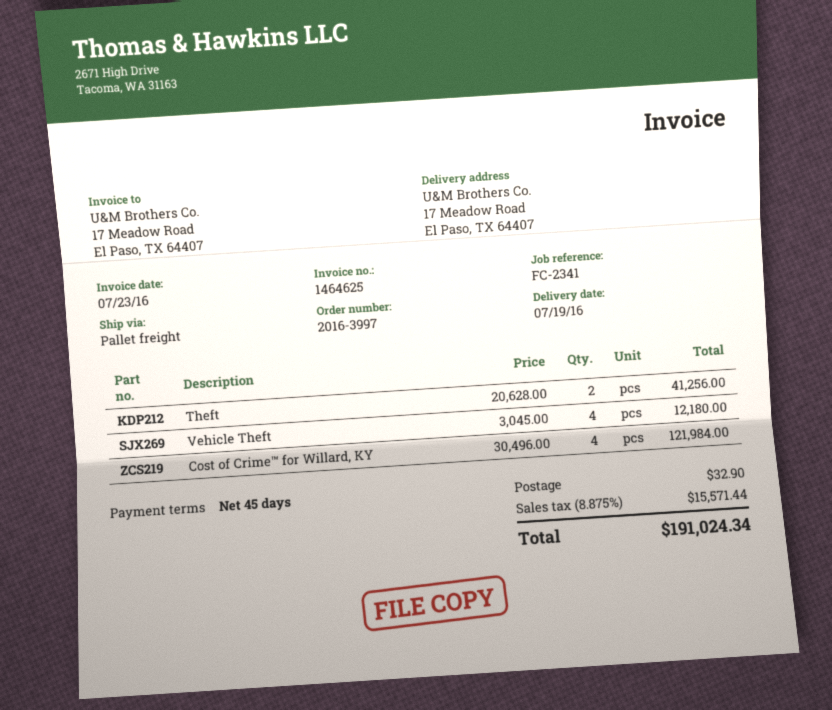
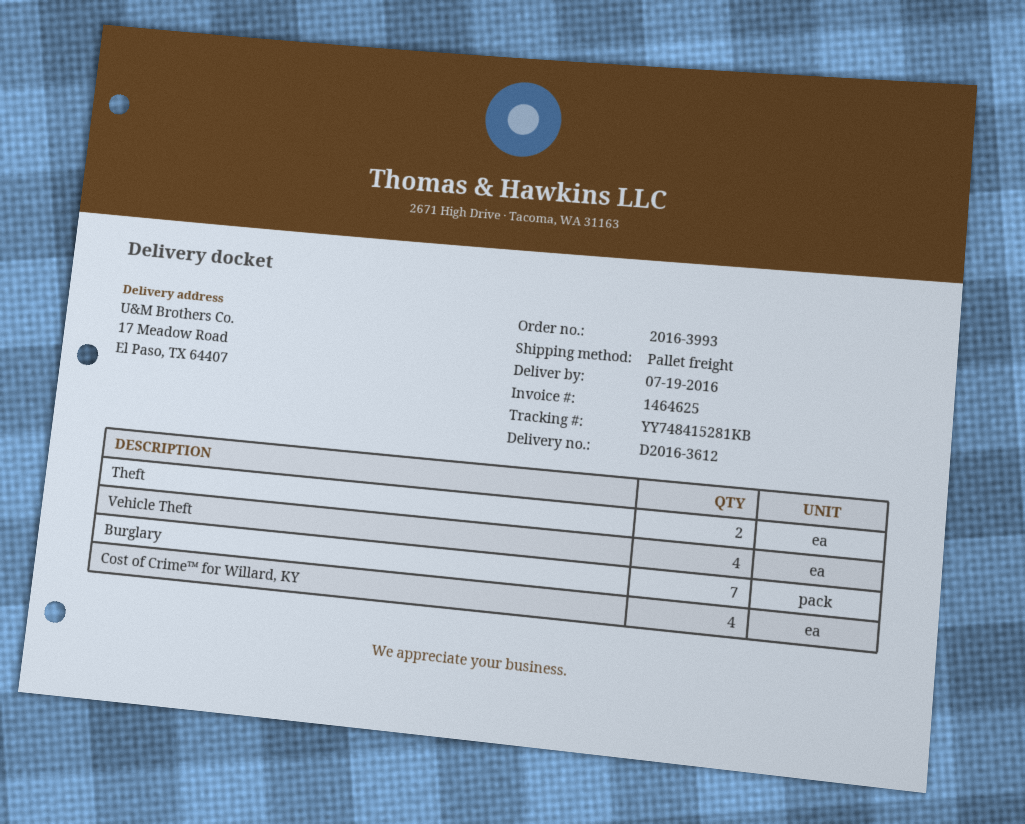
order number: 2016-3997 -> 2016-3993
Burglary: none -> 7

